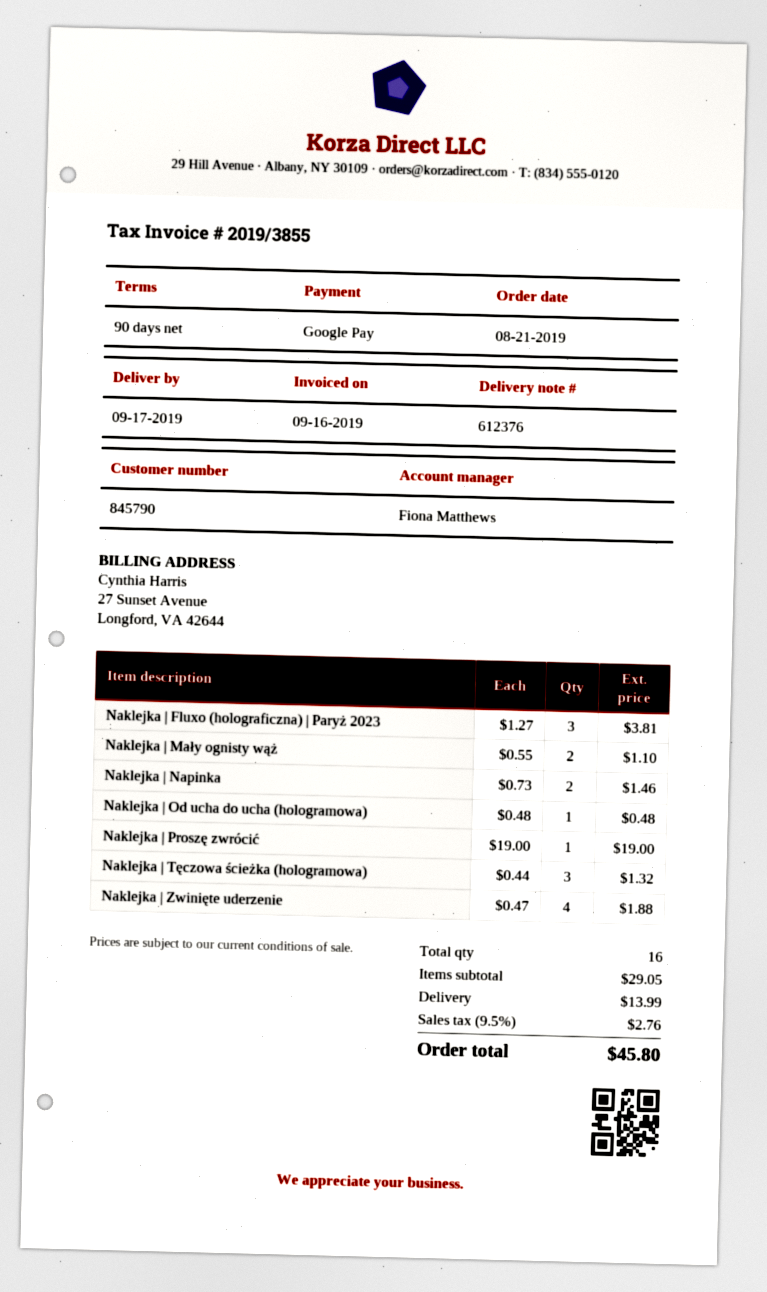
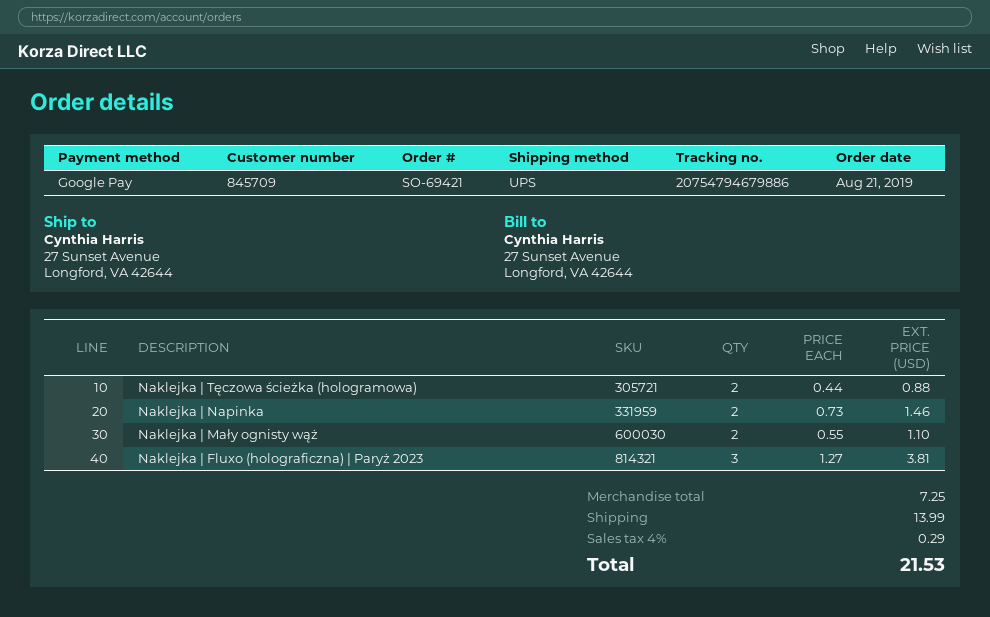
customer number: 845790 -> 845709
Naklejka | Od ucha do ucha (hologramowa): 1 x 0.48 = 0.48 -> none
Naklejka | Proszę zwrócić: 1 x 19.00 = 19.00 -> none
Naklejka | Tęczowa ścieżka (hologramowa): 3 x 0.44 = 1.32 -> 2 x 0.44 = 0.88
Naklejka | Zwinięte uderzenie: 4 x 0.47 = 1.88 -> none
subtotal: 29.05 -> 7.25
tax: 9.5% = 2.76 -> 4% = 0.29
total: 45.80 -> 21.53

